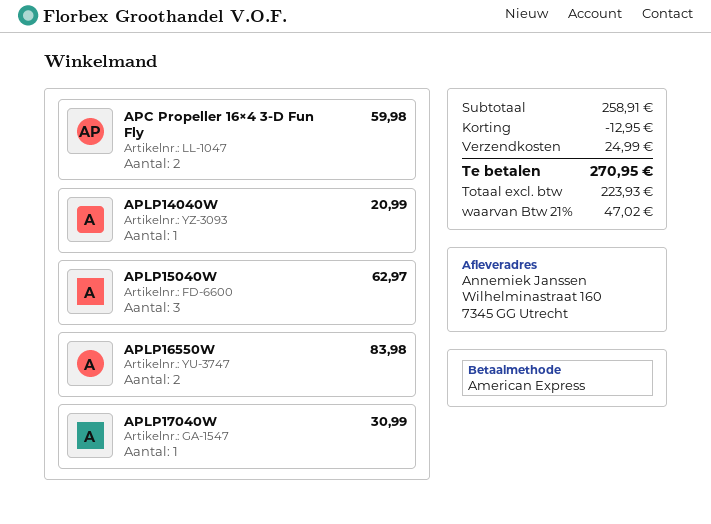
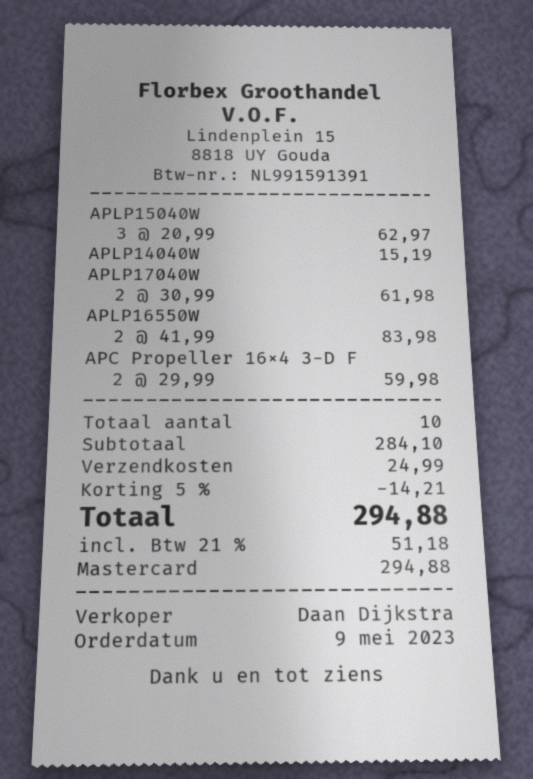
payment method: American Express -> Mastercard
APLP14040W: 1 for 20.99 -> 1 for 15.19
APLP17040W: 1 for 30.99 -> 2 for 61.98
subtotal: 258.91 -> 284.10
discount: 12.95 -> 14.21
tax: 21% = 47.02 -> 21% = 51.18
total: 270.95 -> 294.88

